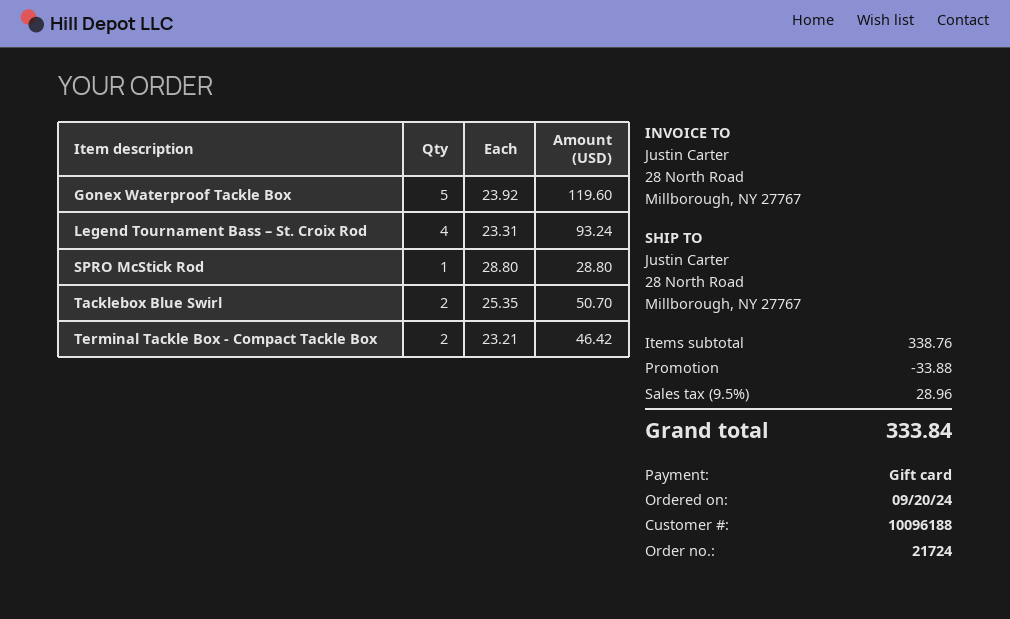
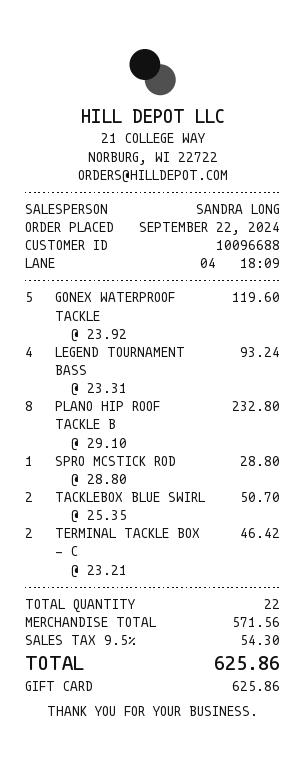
order date: 2024-09-20 -> 2024-09-22
customer number: 10096188 -> 10096688
PLANO HIP ROOF TACKLE B: none -> 8 x 29.10 = 232.80
subtotal: 338.76 -> 571.56
discount: 33.88 -> none
tax: 9.5% = 28.96 -> 9.5% = 54.30
total: 333.84 -> 625.86

